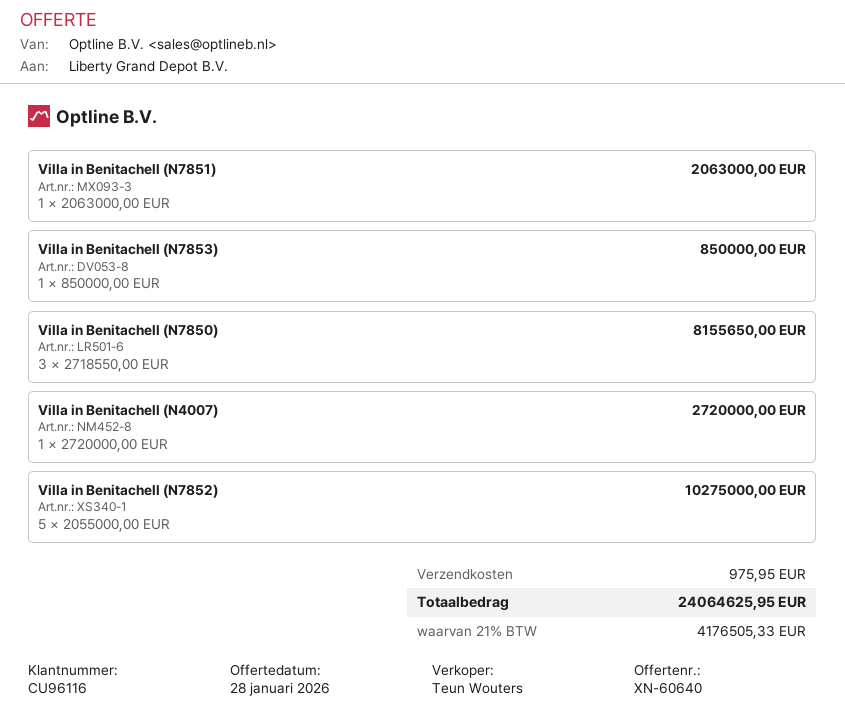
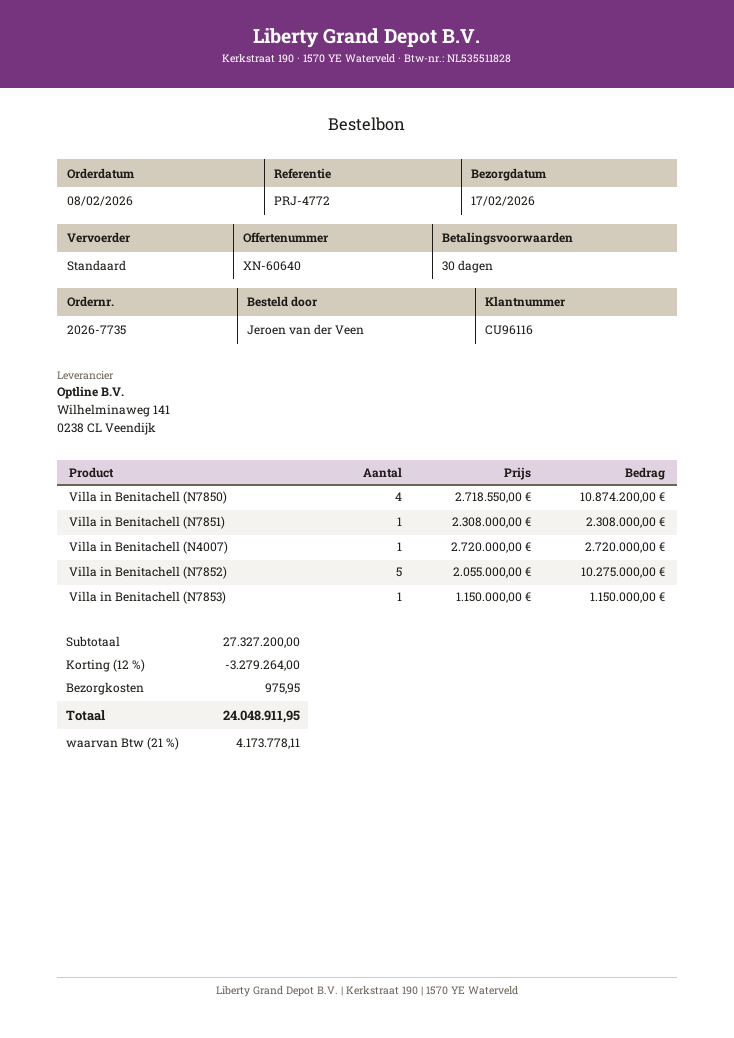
Villa in Benitachell (N7851): 1 x 2063000.00 = 2063000.00 -> 1 x 2308000.00 = 2308000.00
Villa in Benitachell (N7853): 1 x 850000.00 = 850000.00 -> 1 x 1150000.00 = 1150000.00
Villa in Benitachell (N7850): 3 x 2718550.00 = 8155650.00 -> 4 x 2718550.00 = 10874200.00
discount: none -> 12% = 3279264.00
tax: 21% = 4176505.33 -> 21% = 4173778.11
total: 24064625.95 -> 24048911.95

